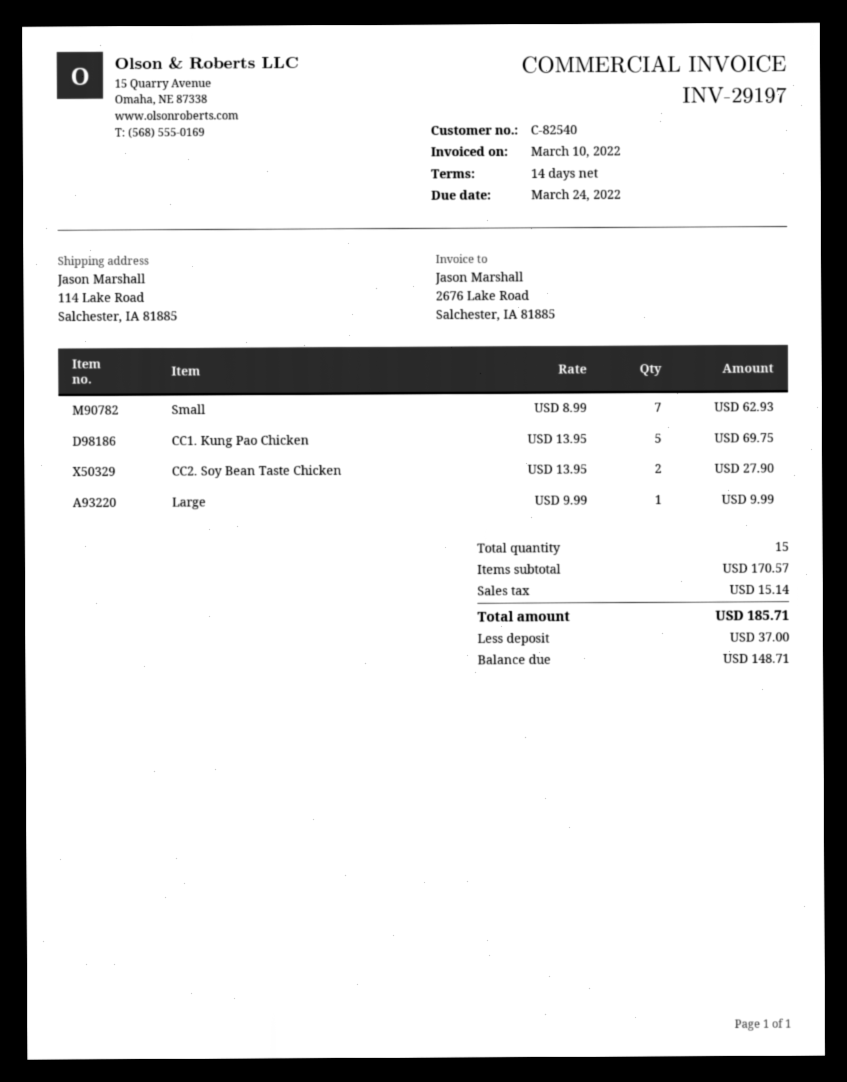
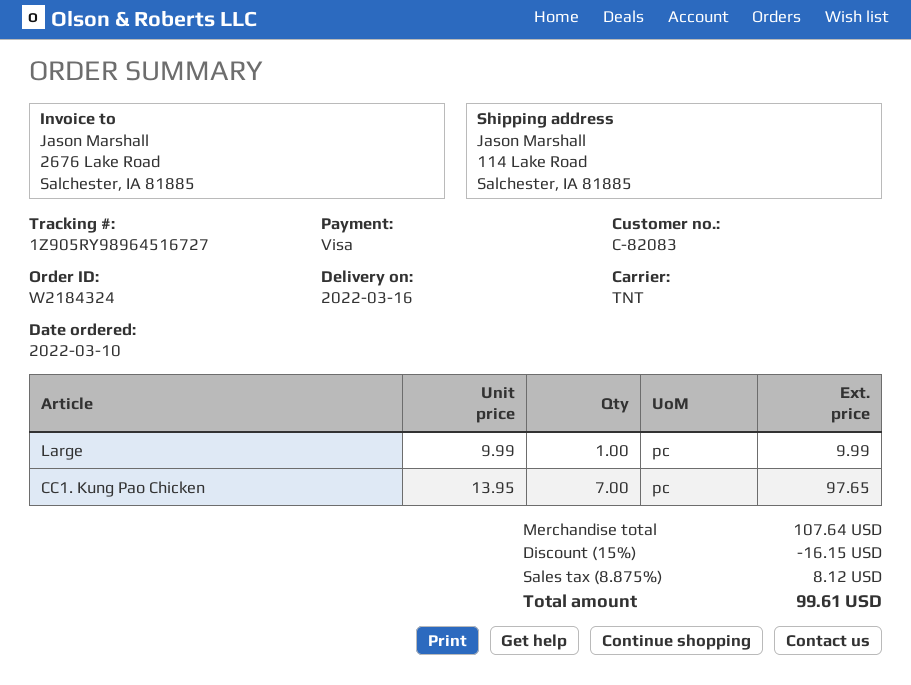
customer number: C-82540 -> C-82083
Small: 7 x 8.99 = 62.93 -> none
CC1. Kung Pao Chicken: 5 x 13.95 = 69.75 -> 7 x 13.95 = 97.65
CC2. Soy Bean Taste Chicken: 2 x 13.95 = 27.90 -> none
subtotal: 170.57 -> 107.64
discount: none -> 15% = 16.15
tax: 15.14 -> 8.12
total: 185.71 -> 99.61

